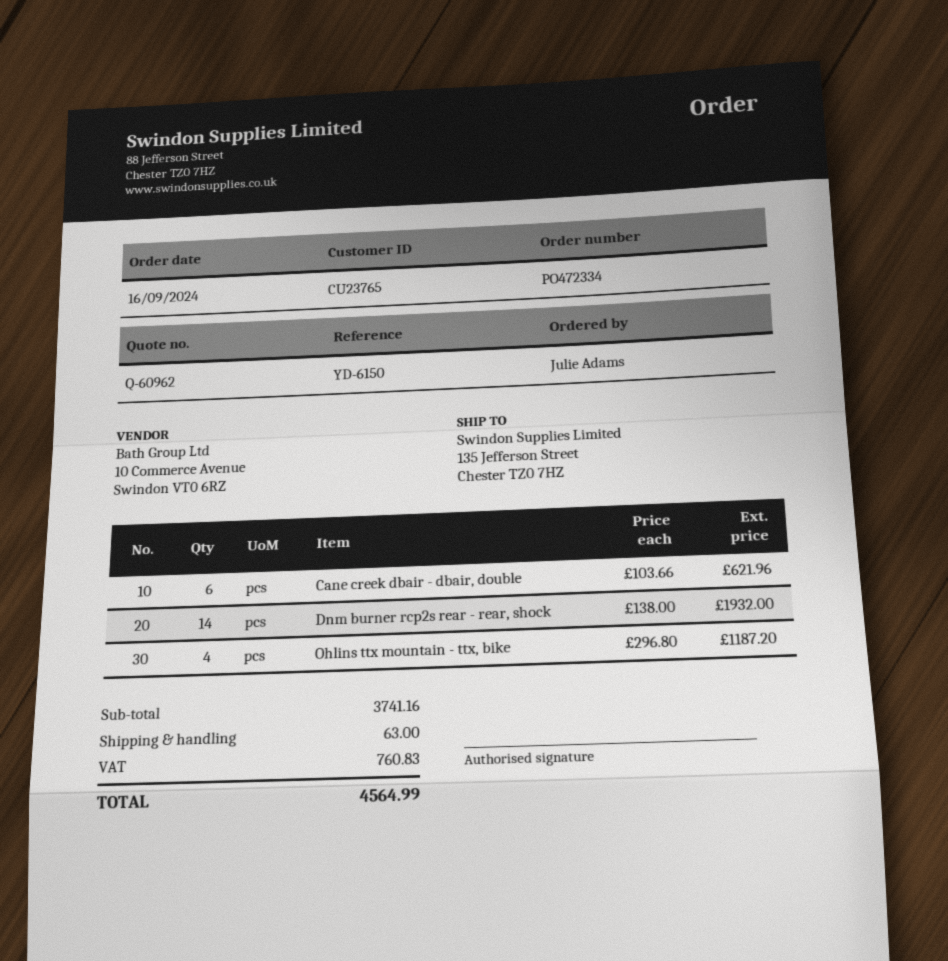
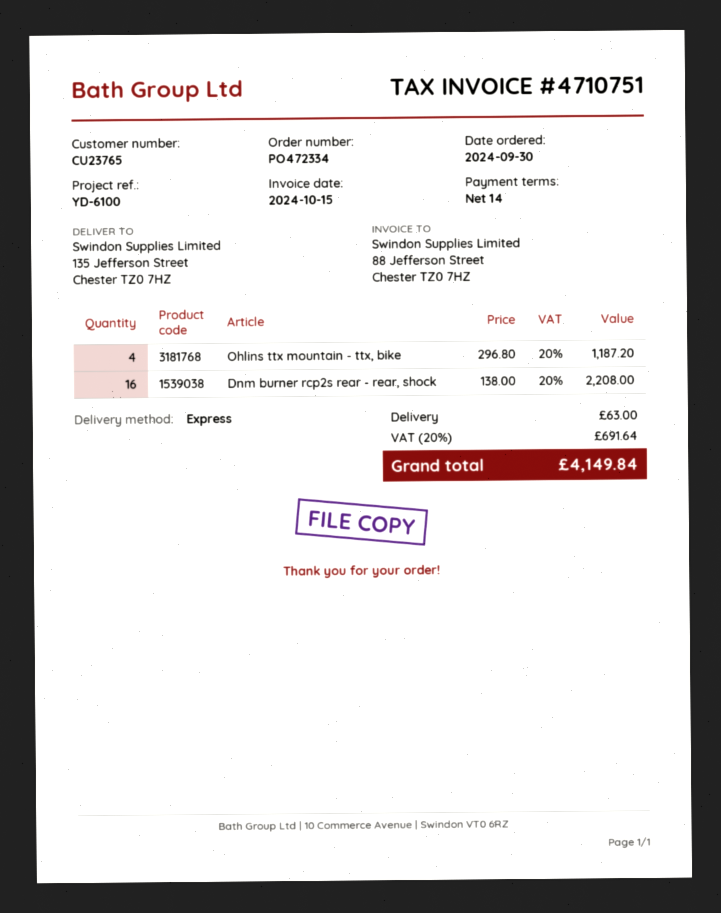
order date: 2024-09-16 -> 2024-09-30
reference: YD-6150 -> YD-6100
Cane creek dbair - dbair, double: 6 x 103.66 = 621.96 -> none
Dnm burner rcp2s rear - rear, shock: 14 x 138.00 = 1932.00 -> 16 x 138.00 = 2208.00
tax: 760.83 -> 691.64
total: 4564.99 -> 4149.84

